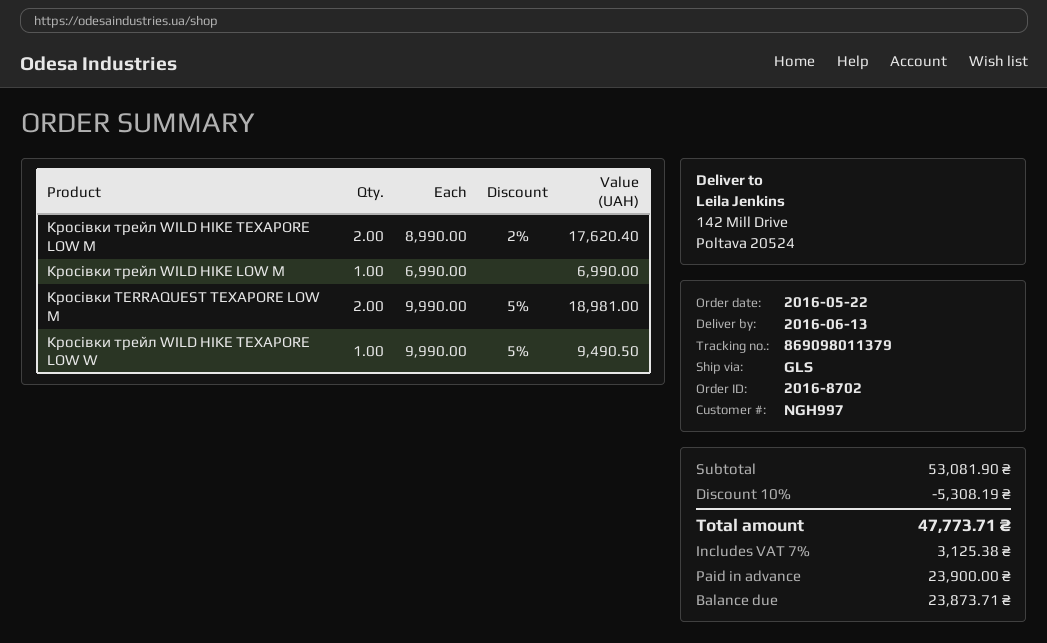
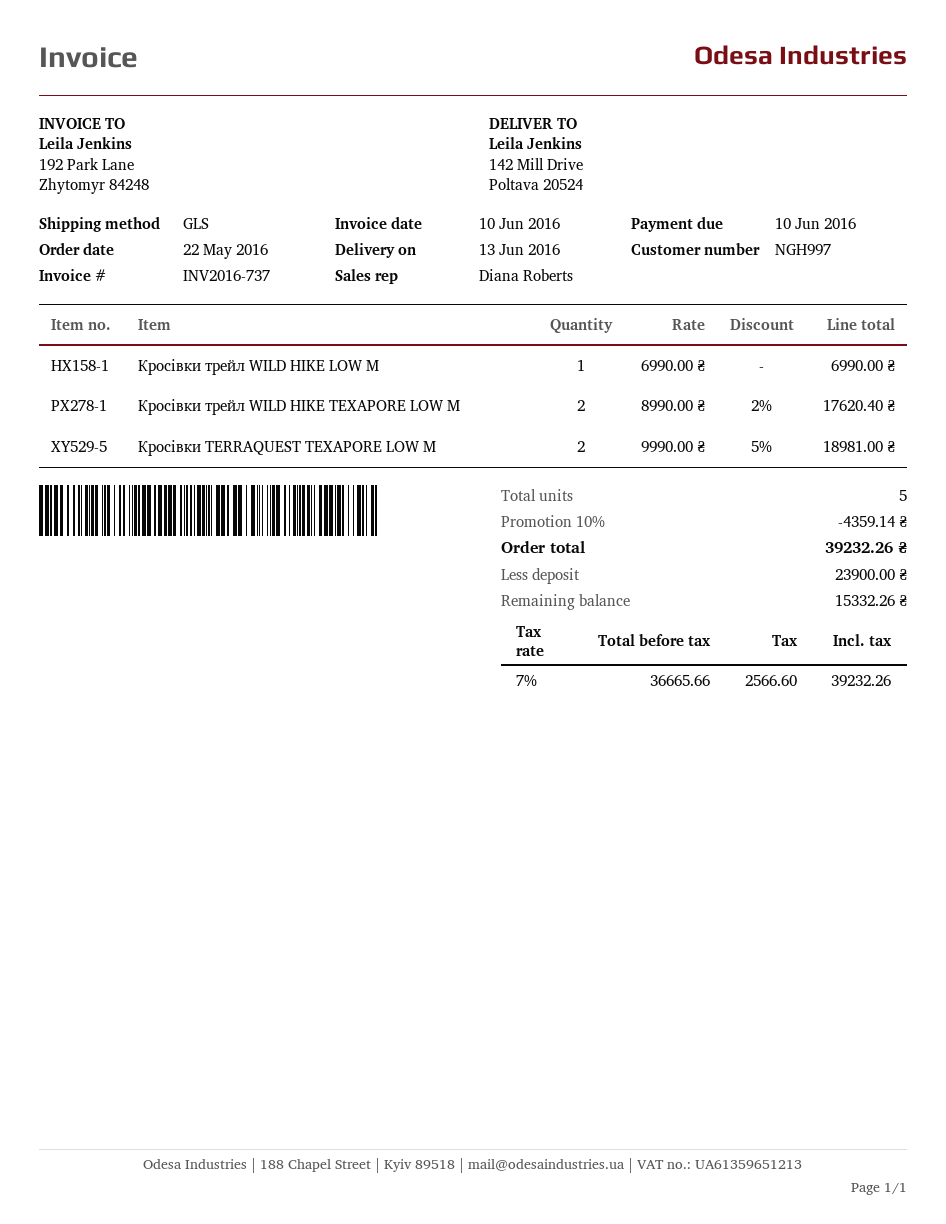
Кросівки трейл WILD HIKE TEXAPORE LOW W: 1 x 9990.00 - 5% = 9490.50 -> none
discount: 10% = 5308.19 -> 10% = 4359.14
tax: 7% = 3125.38 -> 7% = 2566.60
total: 47773.71 -> 39232.26
balance: 23873.71 -> 15332.26

